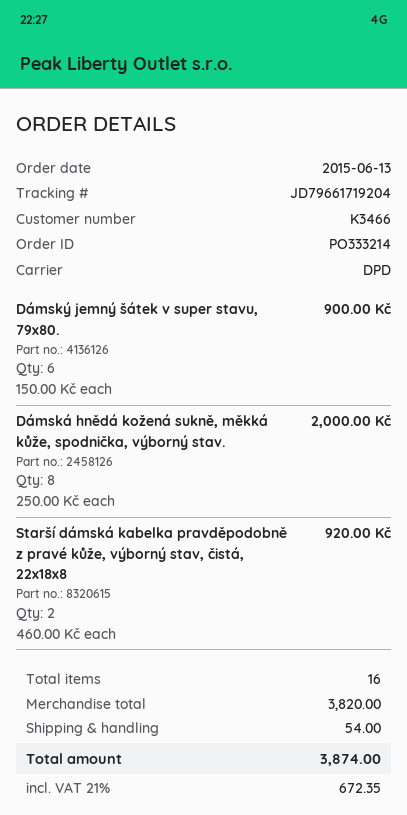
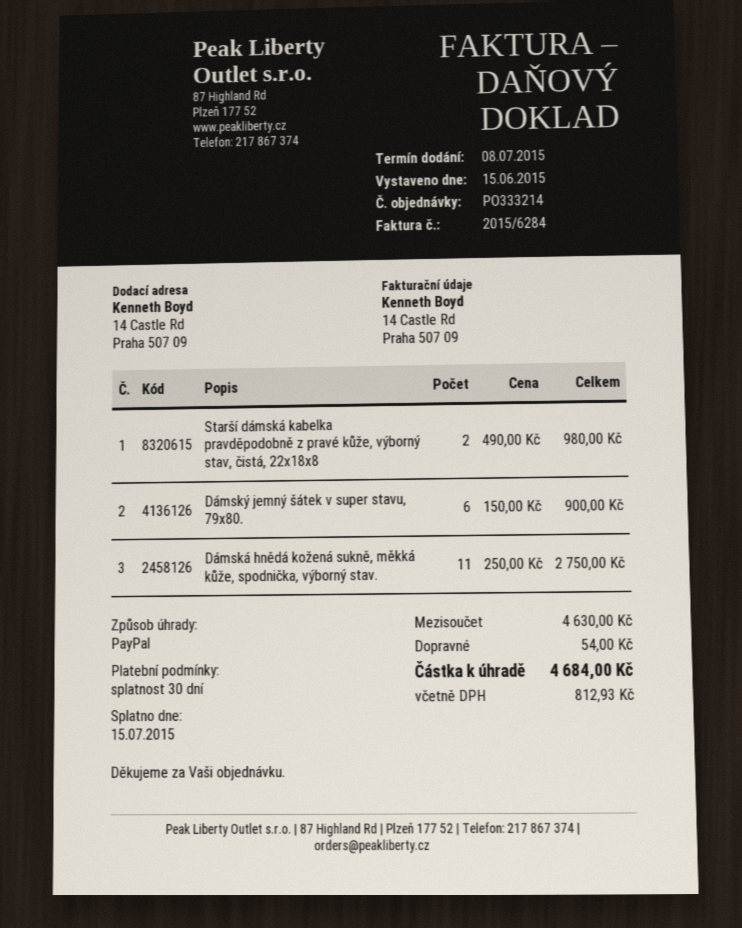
Dámská hnědá kožená sukně, měkká kůže, spodnička, výborný stav.: 8 x 250.00 = 2000.00 -> 11 x 250.00 = 2750.00
Starší dámská kabelka pravděpodobně z pravé kůže, výborný stav, čistá, 22x18x8: 2 x 460.00 = 920.00 -> 2 x 490.00 = 980.00
subtotal: 3820.00 -> 4630.00
tax: 672.35 -> 812.93
total: 3874.00 -> 4684.00

